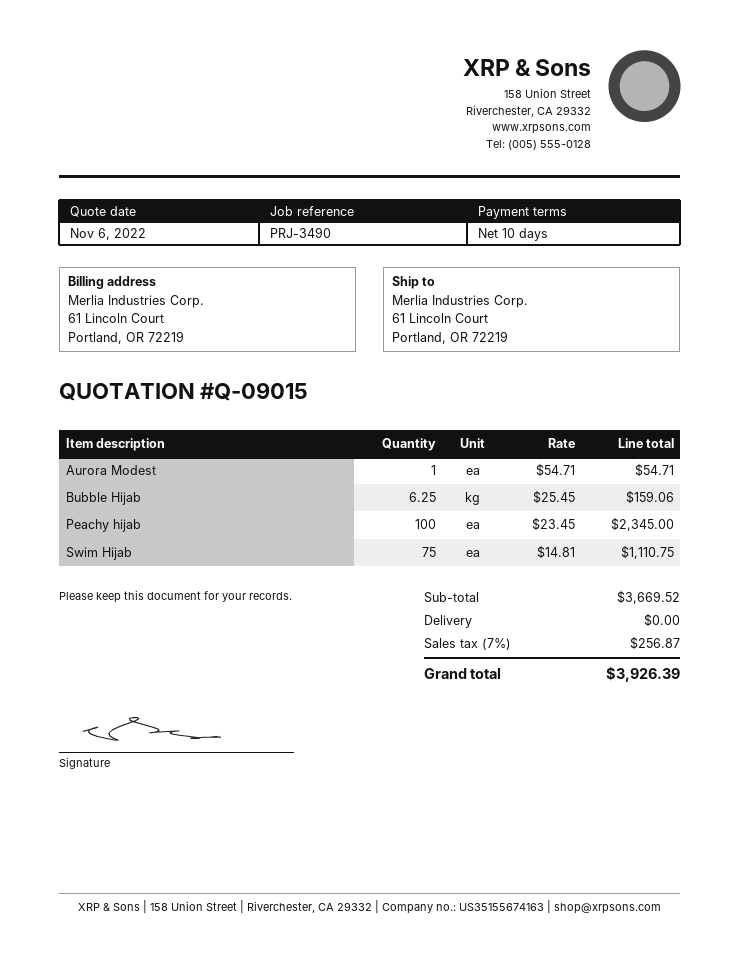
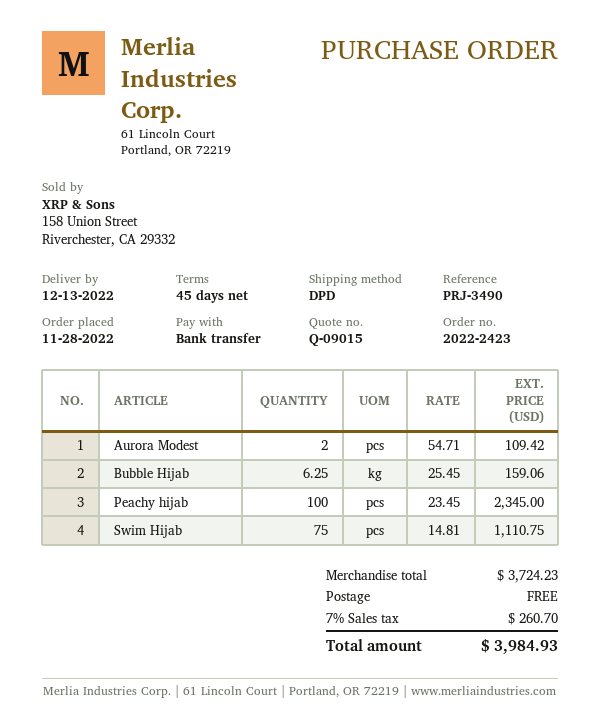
payment terms: 10 days -> 45 days
Aurora Modest: 1 x 54.71 = 54.71 -> 2 x 54.71 = 109.42
subtotal: 3669.52 -> 3724.23
tax: 7% = 256.87 -> 7% = 260.70
total: 3926.39 -> 3984.93

